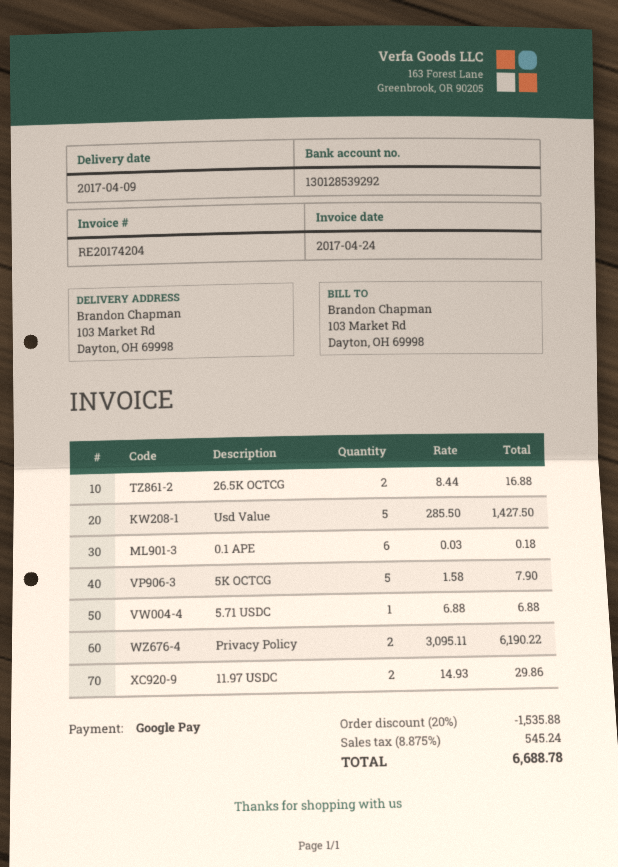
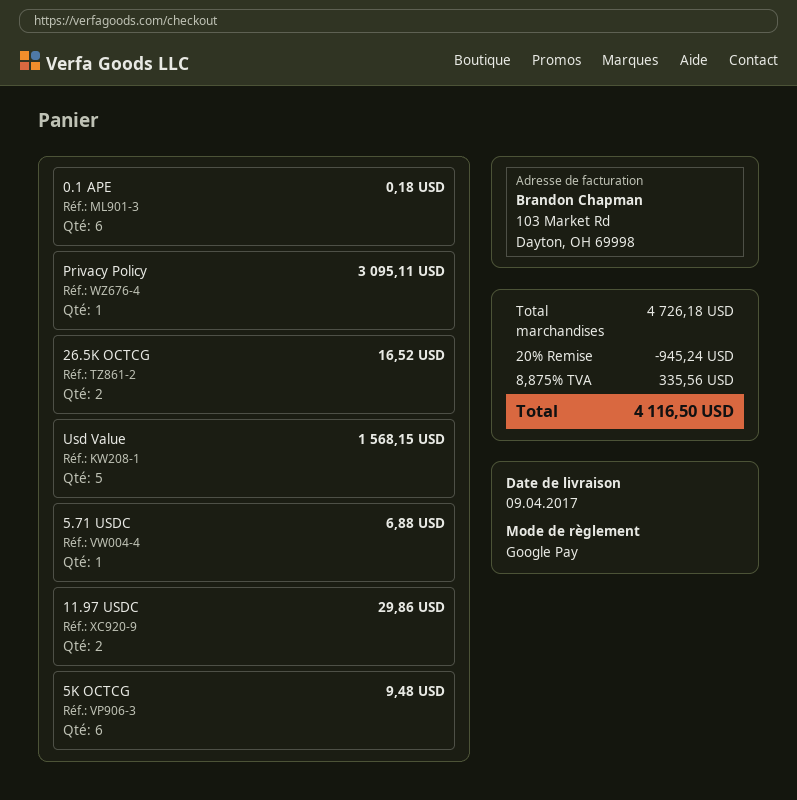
26.5K OCTCG: 2 for 16.88 -> 2 for 16.52
Usd Value: 5 for 1427.50 -> 5 for 1568.15
5K OCTCG: 5 for 7.90 -> 6 for 9.48
Privacy Policy: 2 for 6190.22 -> 1 for 3095.11
discount: 20% = 1535.88 -> 20% = 945.24
tax: 8.875% = 545.24 -> 8.875% = 335.56
total: 6688.78 -> 4116.50

